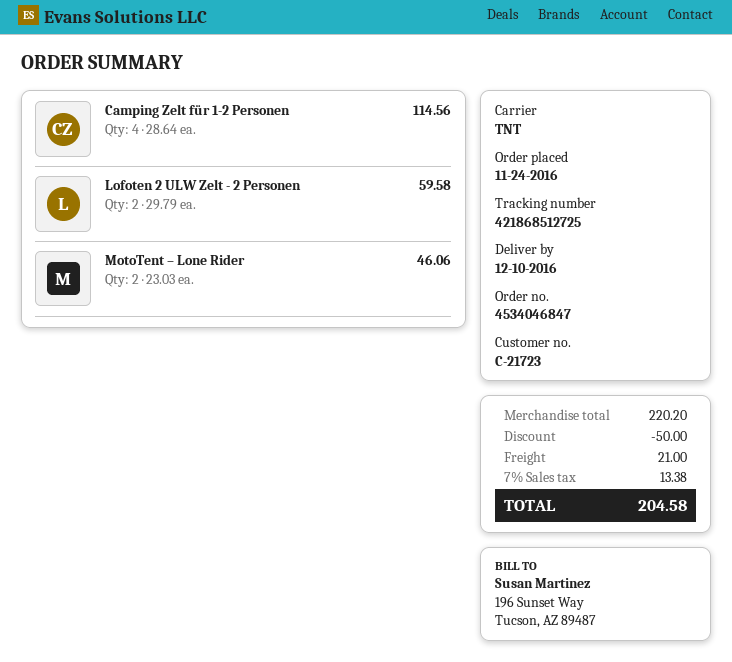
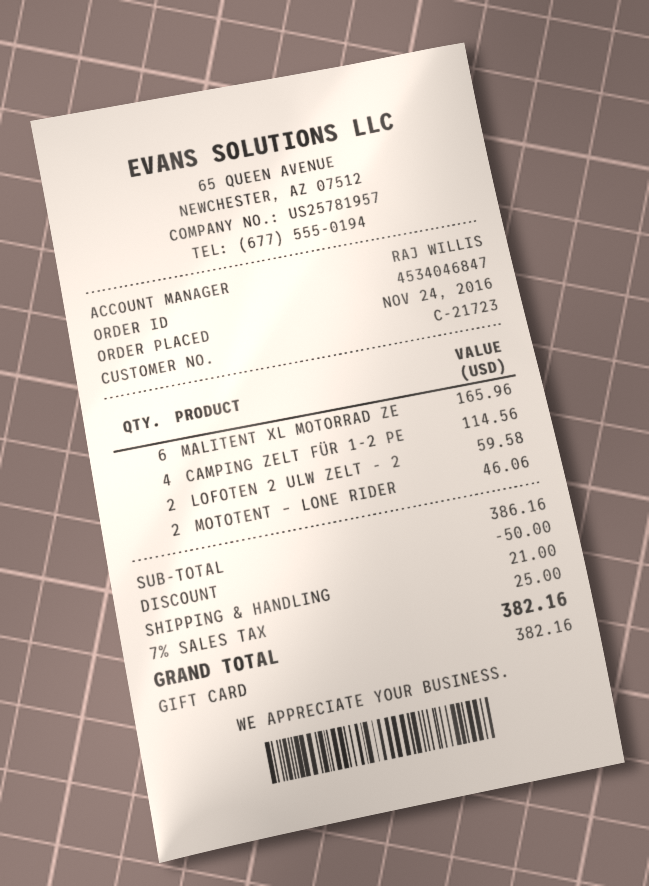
MALITENT XL MOTORRAD ZE: none -> 6 for 165.96
subtotal: 220.20 -> 386.16
tax: 7% = 13.38 -> 7% = 25.00
total: 204.58 -> 382.16

